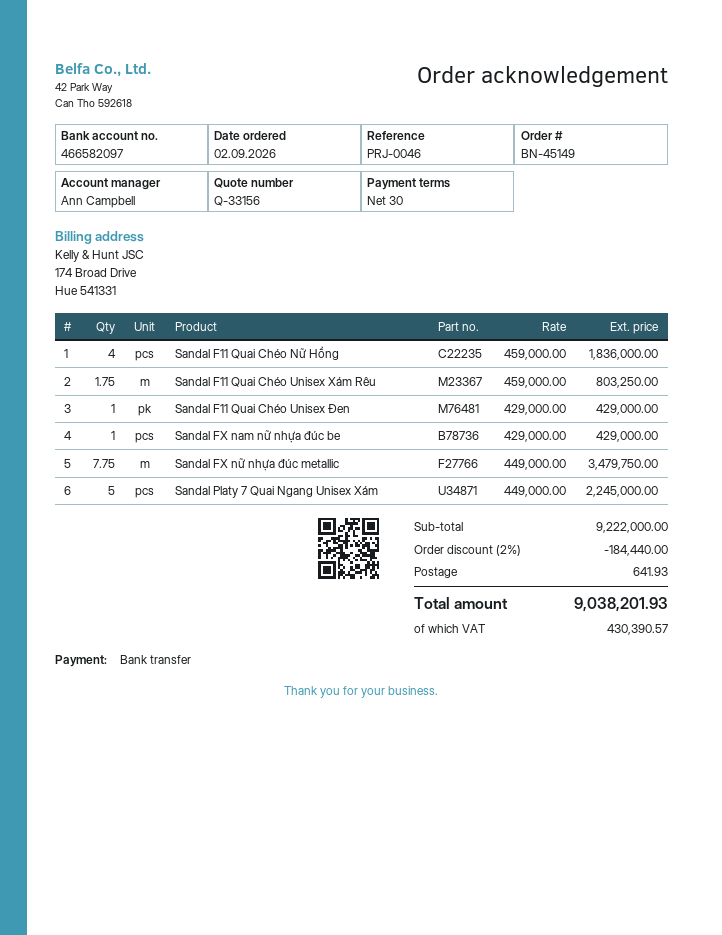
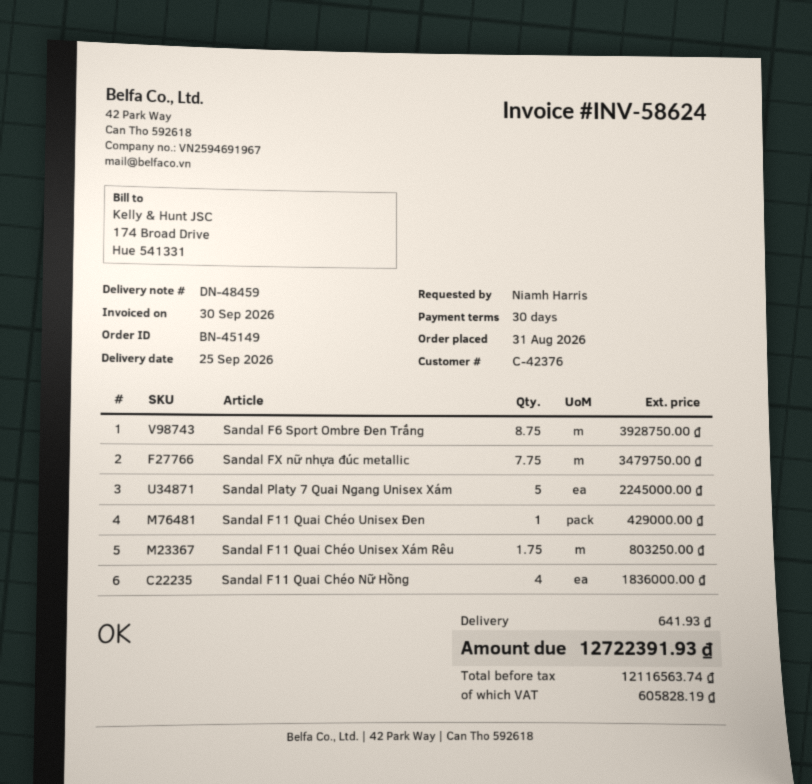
order date: 2026-09-02 -> 2026-08-31
Sandal FX nam nữ nhựa đúc be: 1 for 429000.00 -> none
Sandal F6 Sport Ombre Đen Trắng: none -> 8.75 for 3928750.00
discount: 2% = 184440.00 -> none
tax: 430390.57 -> 605828.19
total: 9038201.93 -> 12722391.93

